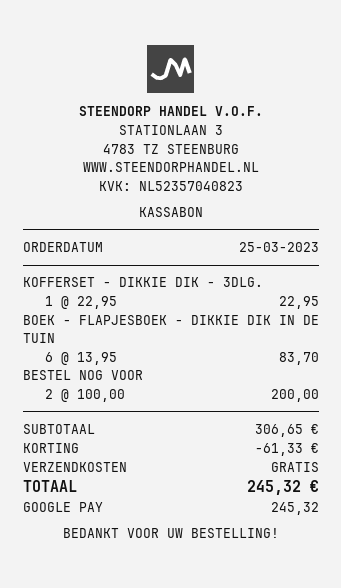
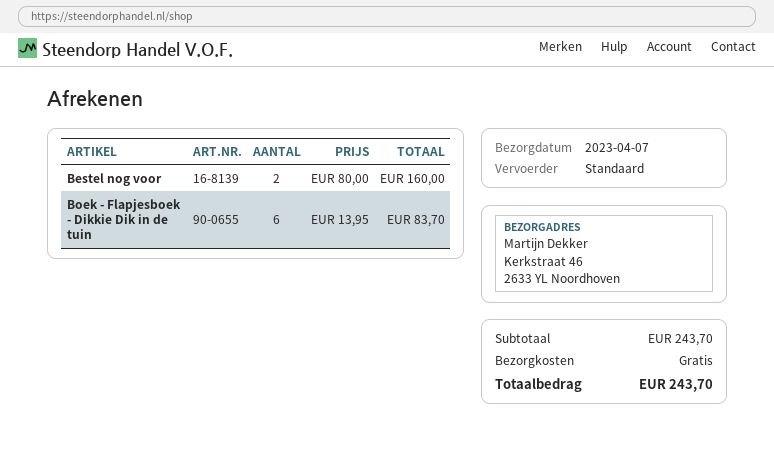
KOFFERSET - DIKKIE DIK - 3DLG.: 1 x 22.95 = 22.95 -> none
BESTEL NOG VOOR: 2 x 100.00 = 200.00 -> 2 x 80.00 = 160.00
subtotal: 306.65 -> 243.70
discount: 61.33 -> none
total: 245.32 -> 243.70

